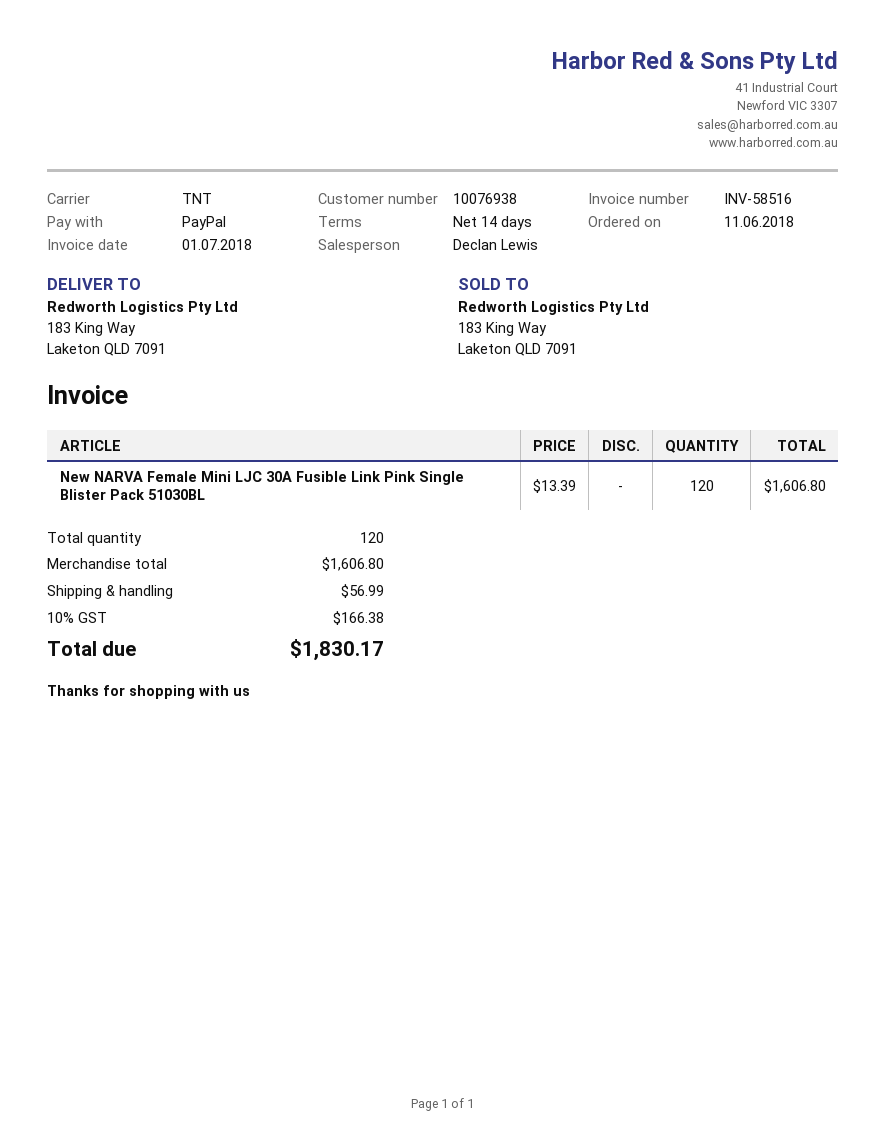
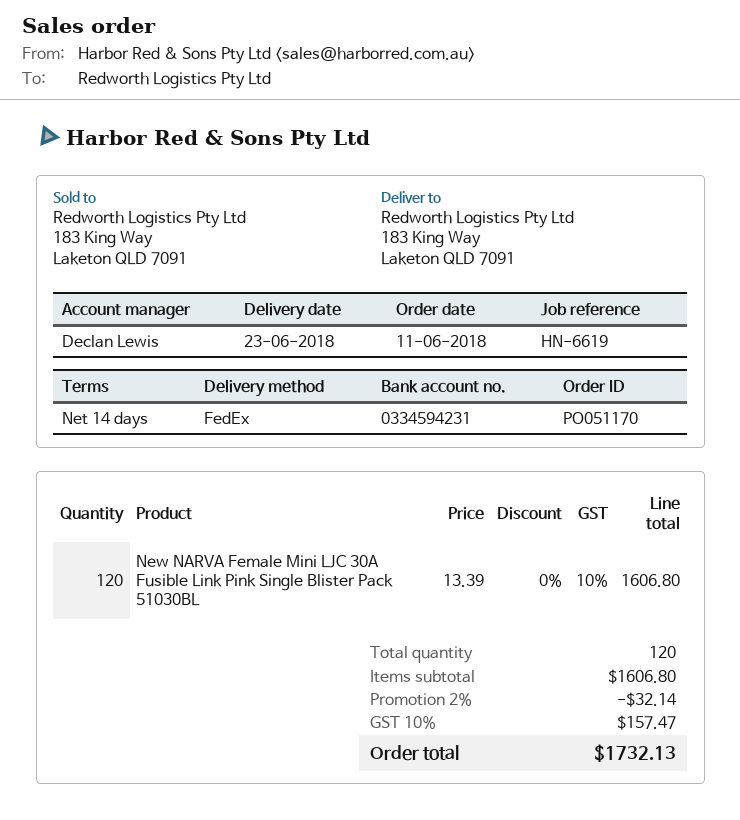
shipping method: TNT -> FedEx
discount: none -> 2% = 32.14
shipping: 56.99 -> none
tax: 10% = 166.38 -> 10% = 157.47
total: 1830.17 -> 1732.13

